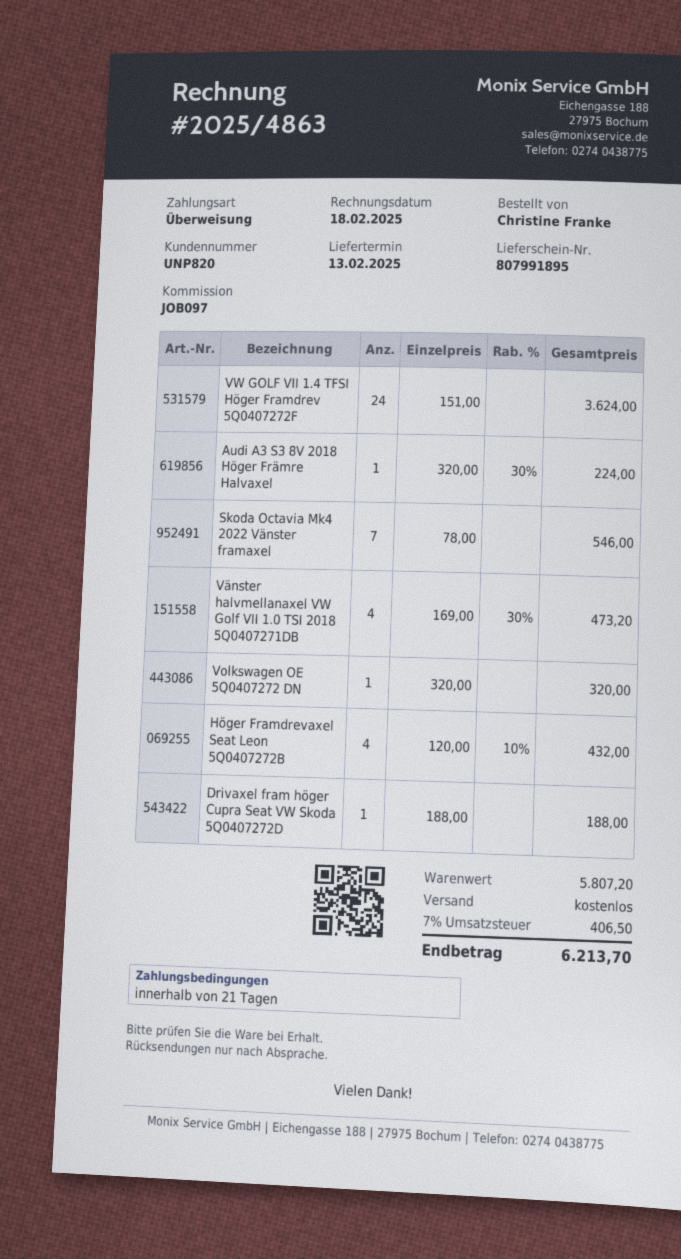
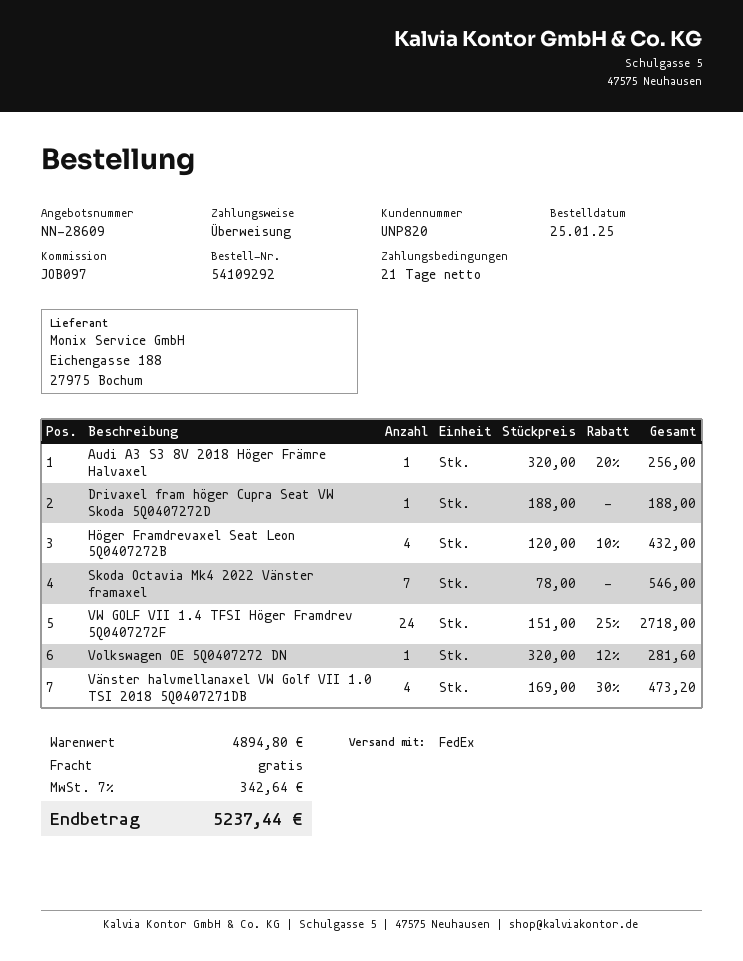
VW GOLF VII 1.4 TFSI Höger Framdrev 5Q0407272F: 24 x 151.00 = 3624.00 -> 24 x 151.00 - 25% = 2718.00
Audi A3 S3 8V 2018 Höger Främre Halvaxel: 1 x 320.00 - 30% = 224.00 -> 1 x 320.00 - 20% = 256.00
Volkswagen OE 5Q0407272 DN: 1 x 320.00 = 320.00 -> 1 x 320.00 - 12% = 281.60
subtotal: 5807.20 -> 4894.80
tax: 7% = 406.50 -> 7% = 342.64
total: 6213.70 -> 5237.44

